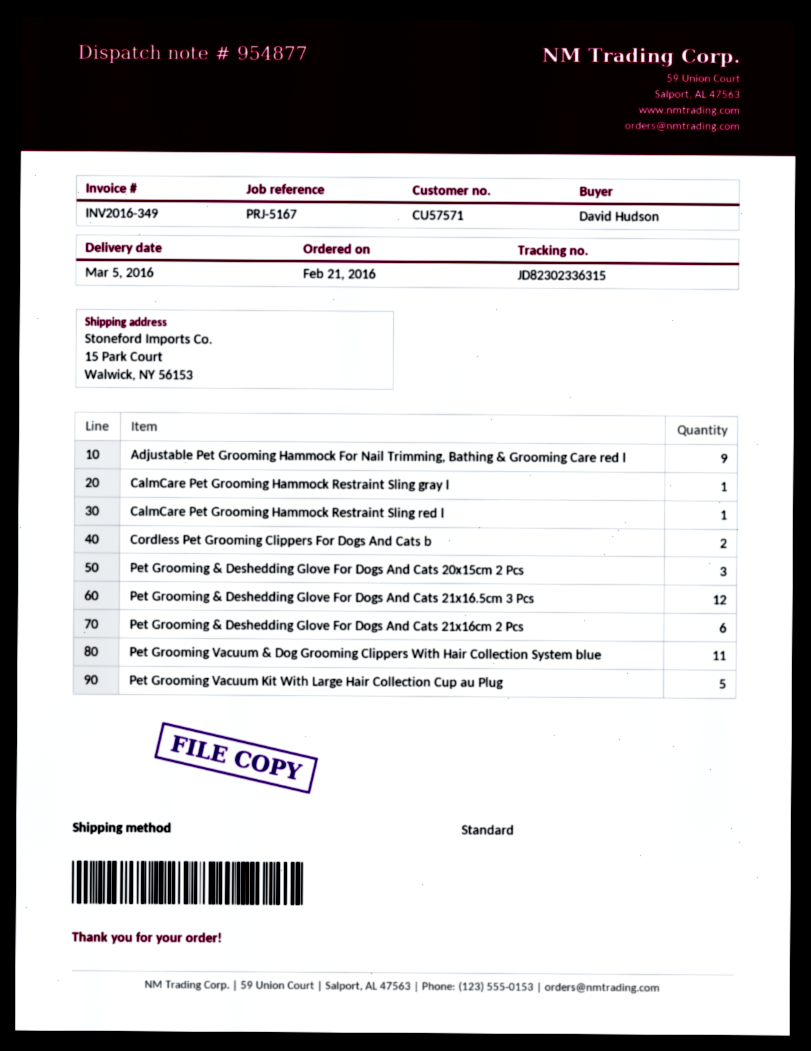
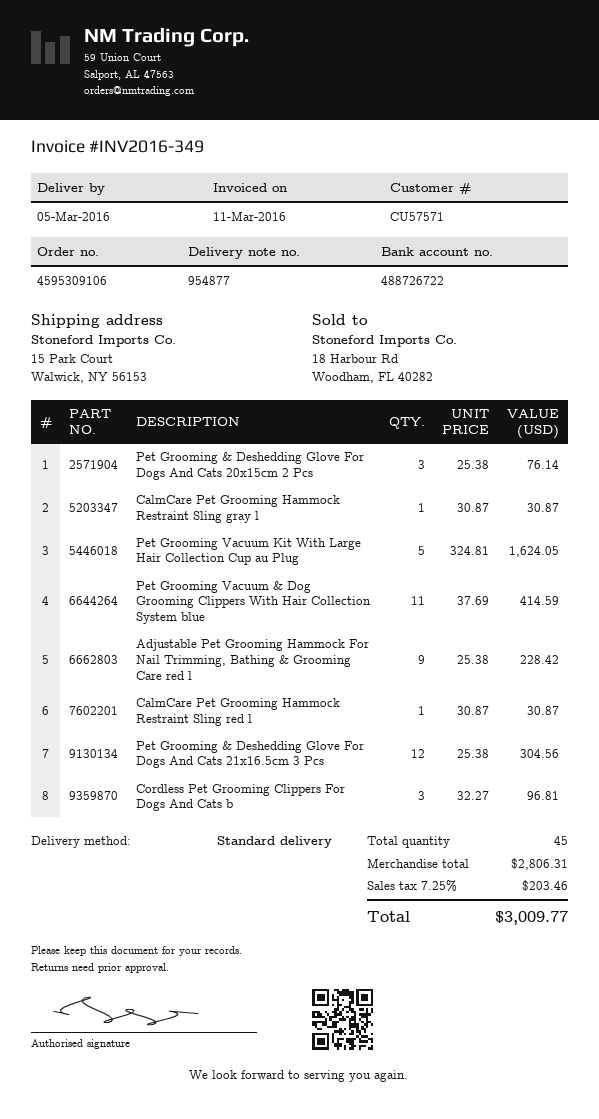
Cordless Pet Grooming Clippers For Dogs And Cats b: 2 -> 3
Pet Grooming & Deshedding Glove For Dogs And Cats 21x16cm 2 Pcs: 6 -> none

